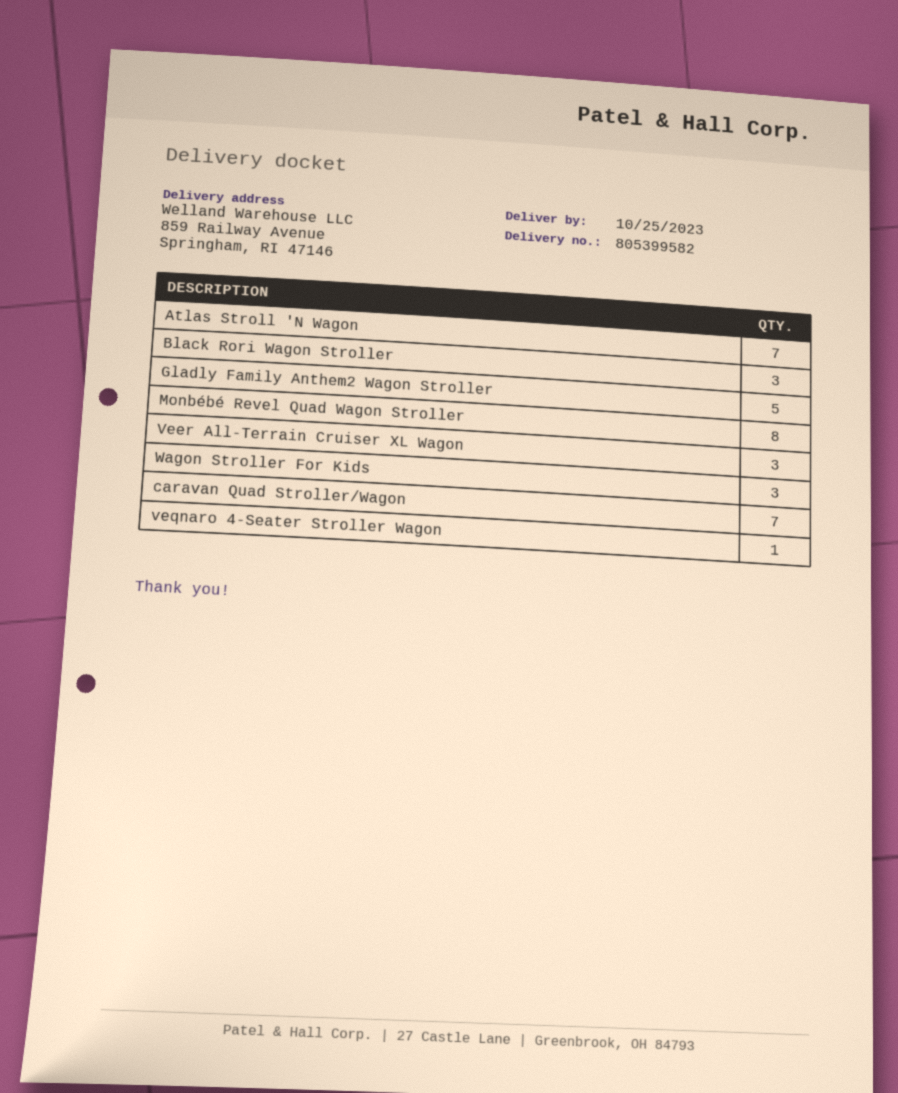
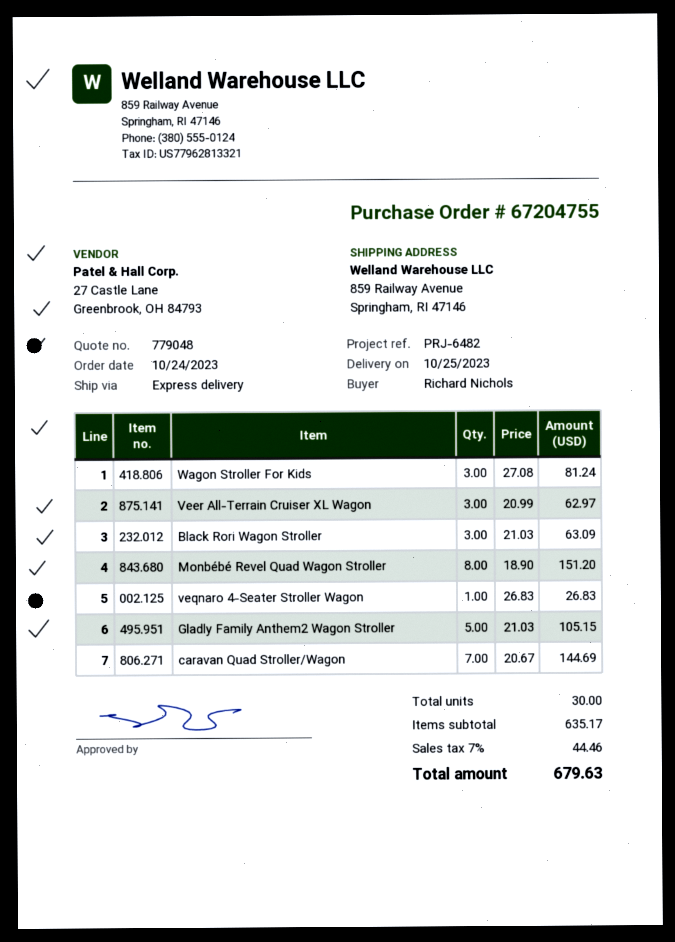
Atlas Stroll 'N Wagon: 7 -> none

